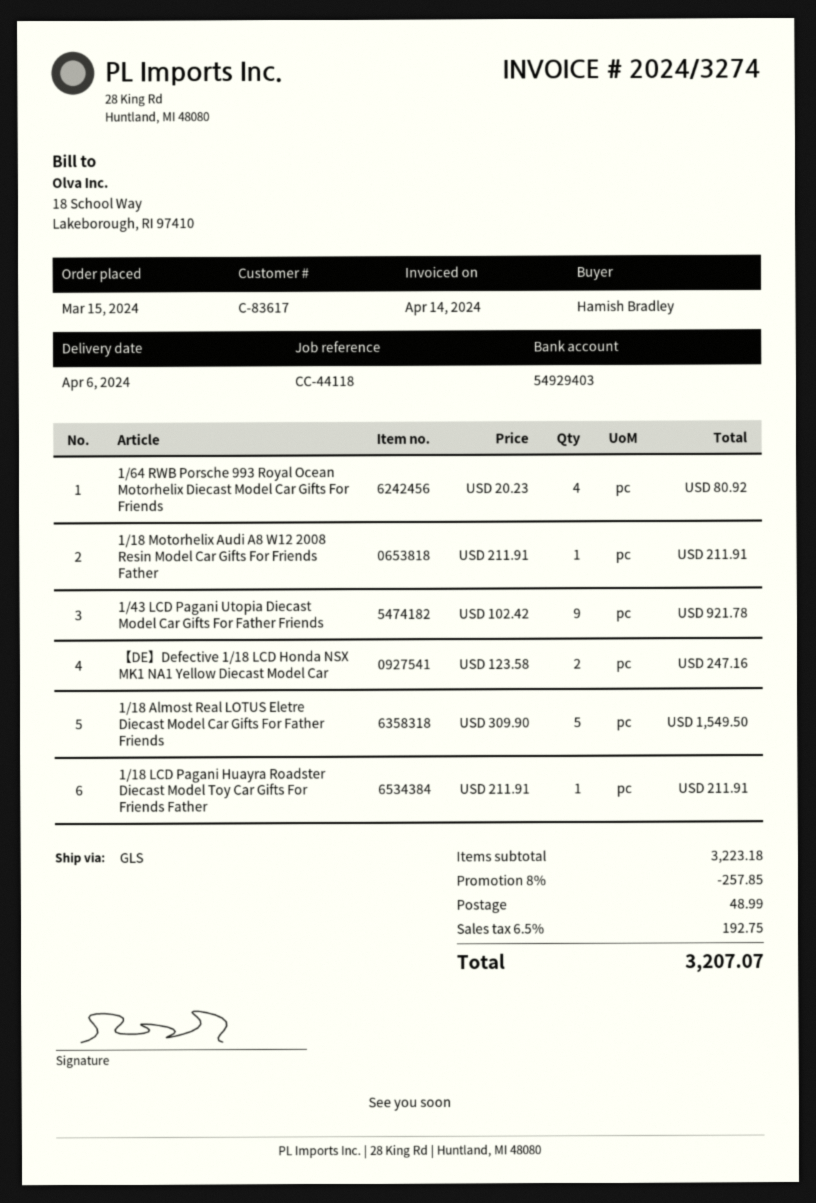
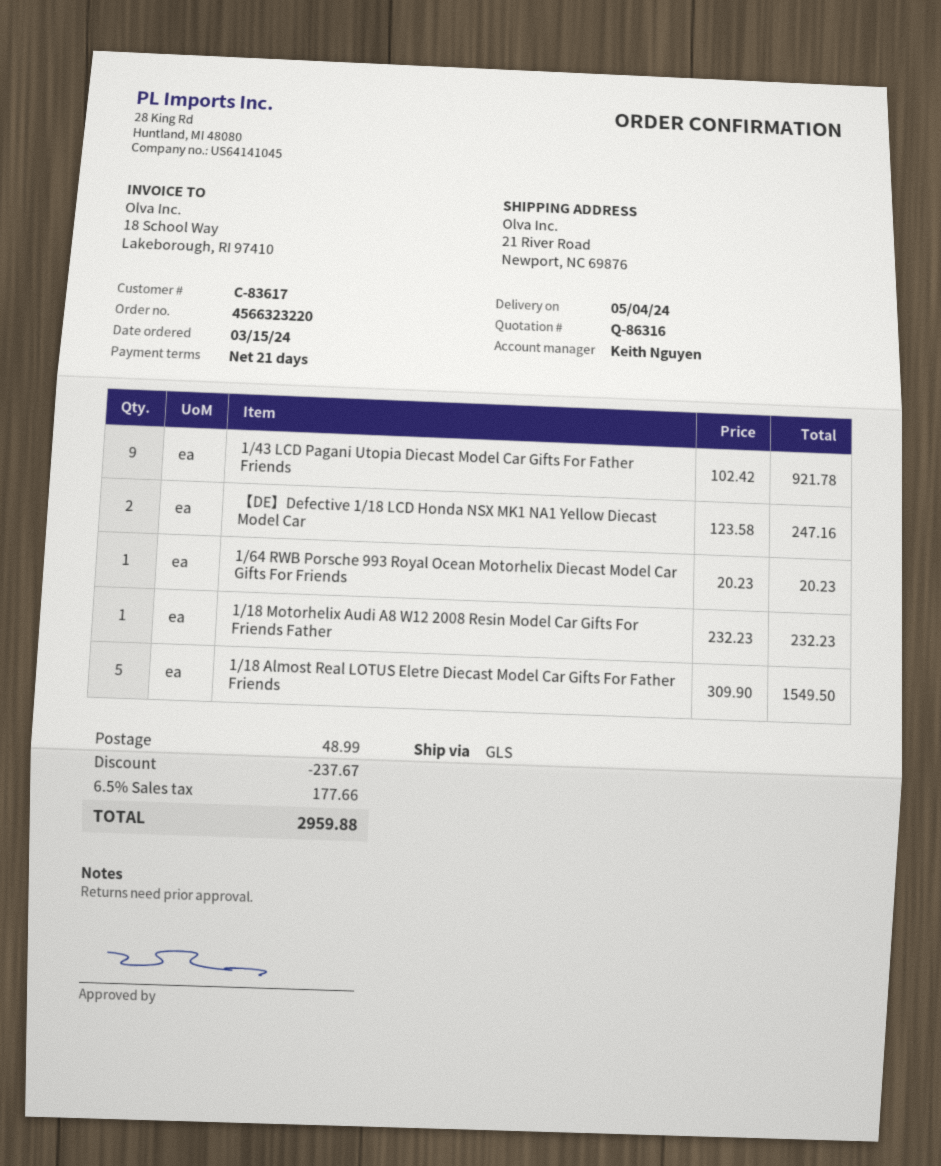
delivery date: 2024-04-06 -> 2024-05-04
1/64 RWB Porsche 993 Royal Ocean Motorhelix Diecast Model Car Gifts For Friends: 4 x 20.23 = 80.92 -> 1 x 20.23 = 20.23
1/18 Motorhelix Audi A8 W12 2008 Resin Model Car Gifts For Friends Father: 1 x 211.91 = 211.91 -> 1 x 232.23 = 232.23
1/18 LCD Pagani Huayra Roadster Diecast Model Toy Car Gifts For Friends Father: 1 x 211.91 = 211.91 -> none
discount: 257.85 -> 237.67
tax: 6.5% = 192.75 -> 6.5% = 177.66
total: 3207.07 -> 2959.88

